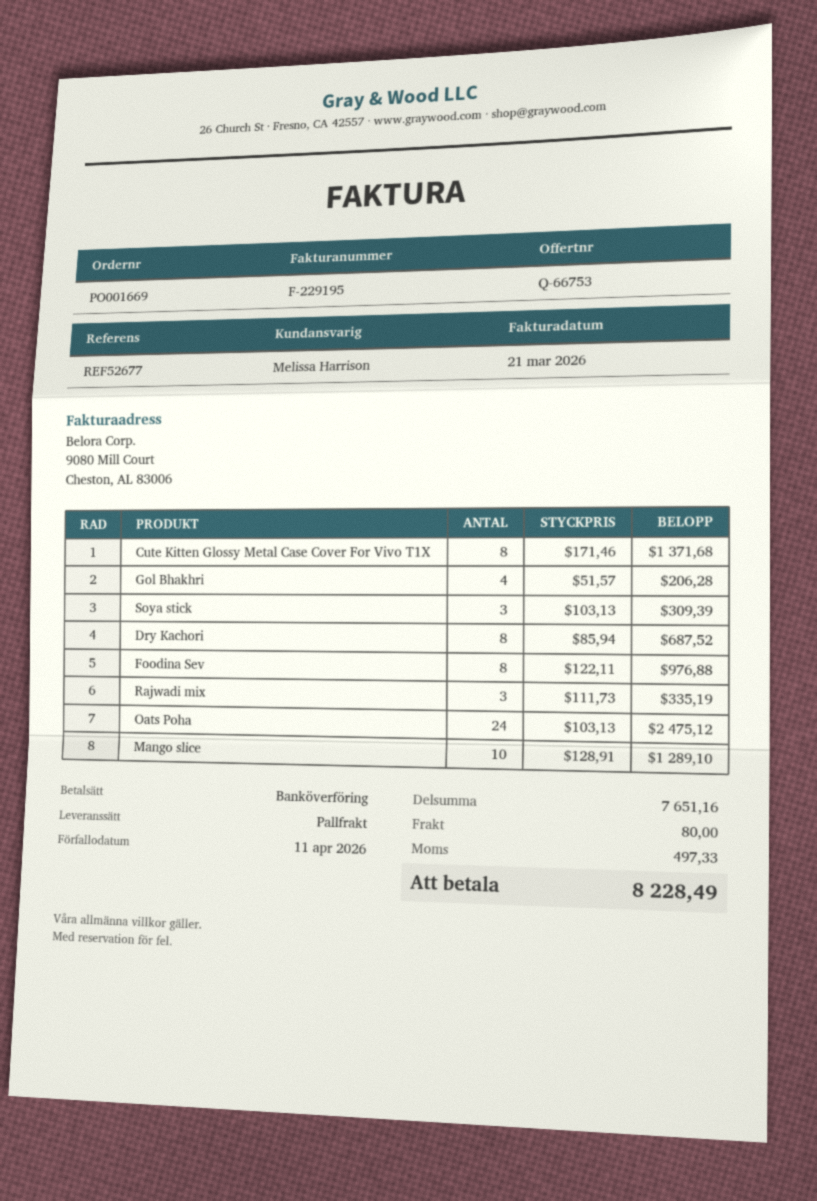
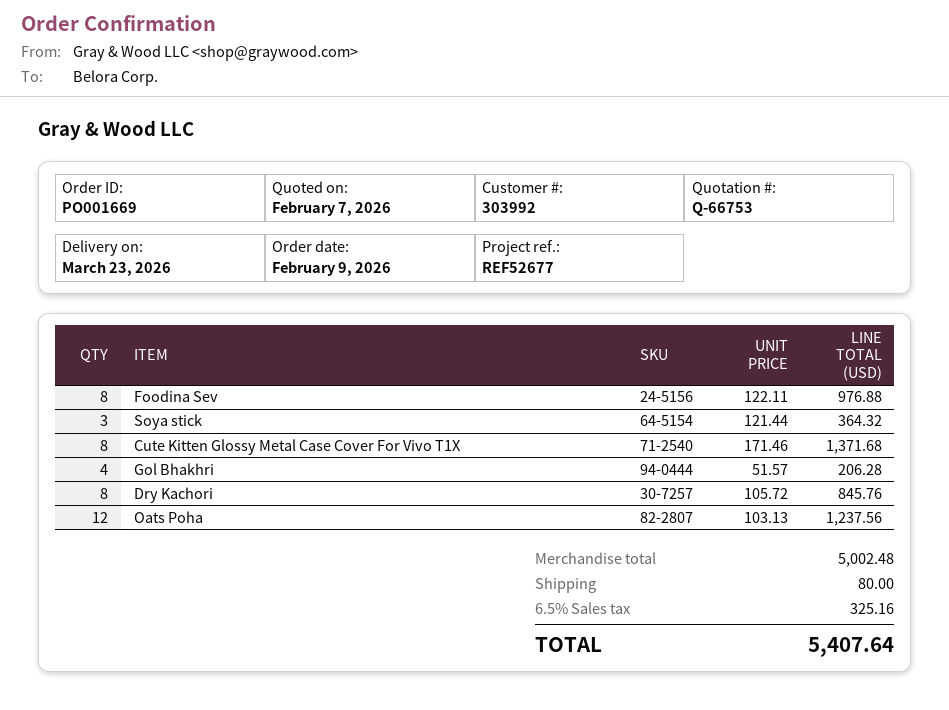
Soya stick: 3 x 103.13 = 309.39 -> 3 x 121.44 = 364.32
Dry Kachori: 8 x 85.94 = 687.52 -> 8 x 105.72 = 845.76
Rajwadi mix: 3 x 111.73 = 335.19 -> none
Oats Poha: 24 x 103.13 = 2475.12 -> 12 x 103.13 = 1237.56
Mango slice: 10 x 128.91 = 1289.10 -> none
subtotal: 7651.16 -> 5002.48
tax: 497.33 -> 325.16
total: 8228.49 -> 5407.64

